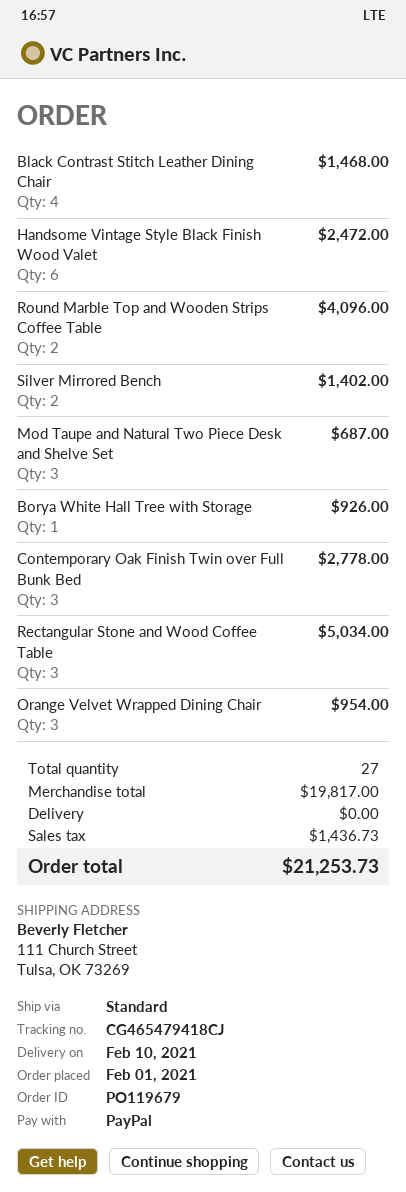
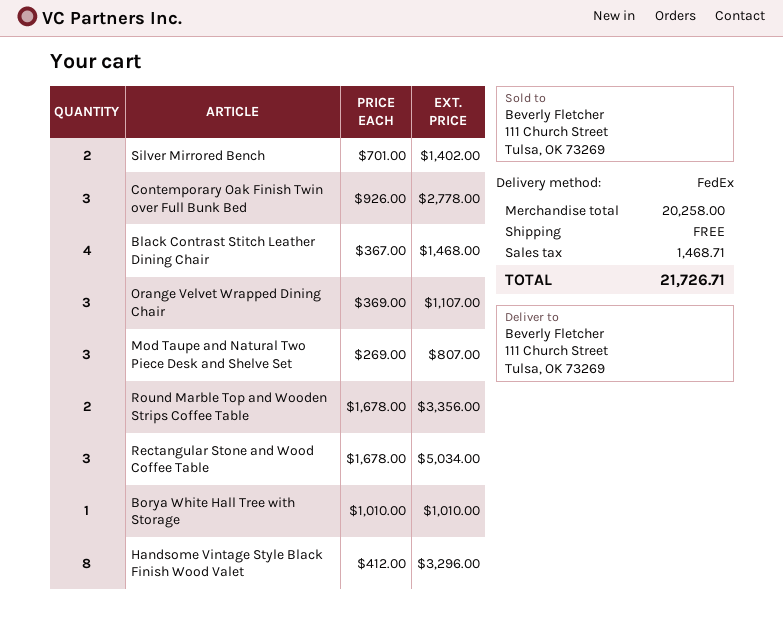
shipping method: standard -> FedEx
Handsome Vintage Style Black Finish Wood Valet: 6 for 2472.00 -> 8 for 3296.00
Round Marble Top and Wooden Strips Coffee Table: 2 for 4096.00 -> 2 for 3356.00
Mod Taupe and Natural Two Piece Desk and Shelve Set: 3 for 687.00 -> 3 for 807.00
Borya White Hall Tree with Storage: 1 for 926.00 -> 1 for 1010.00
Orange Velvet Wrapped Dining Chair: 3 for 954.00 -> 3 for 1107.00
subtotal: 19817.00 -> 20258.00
tax: 1436.73 -> 1468.71
total: 21253.73 -> 21726.71

